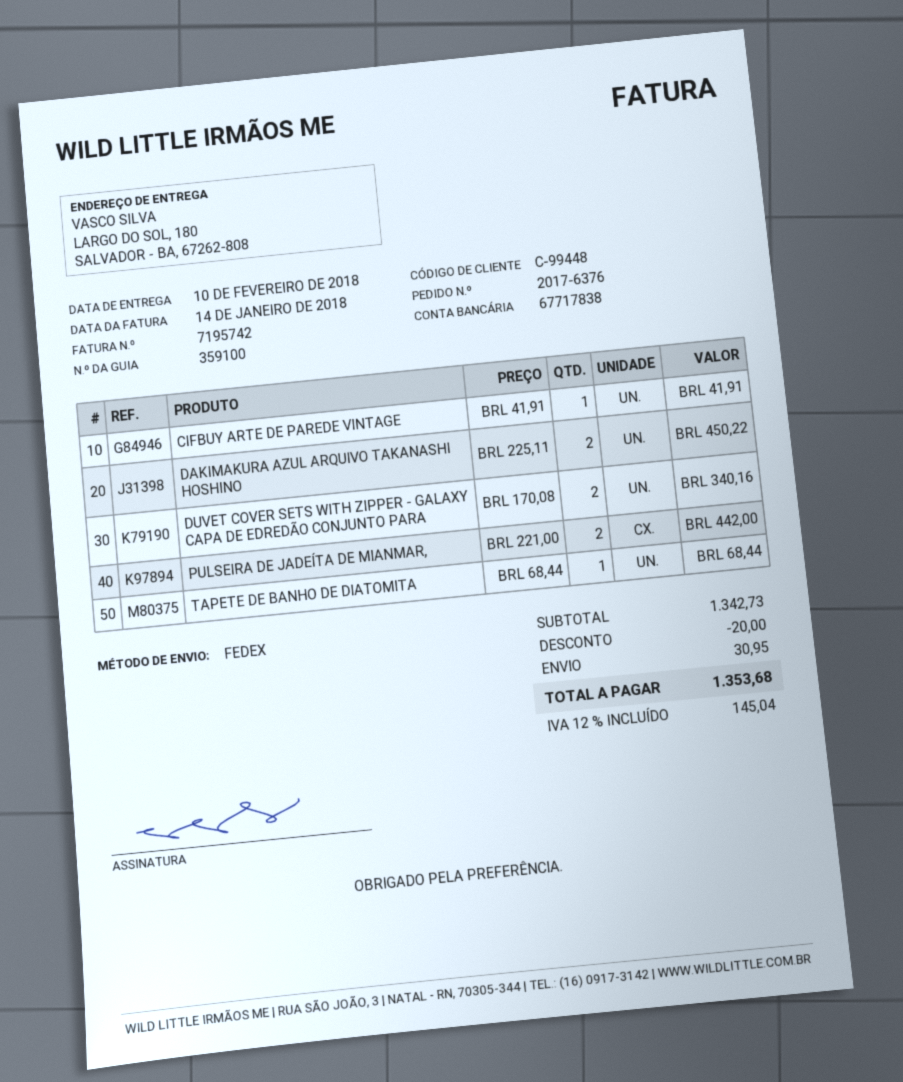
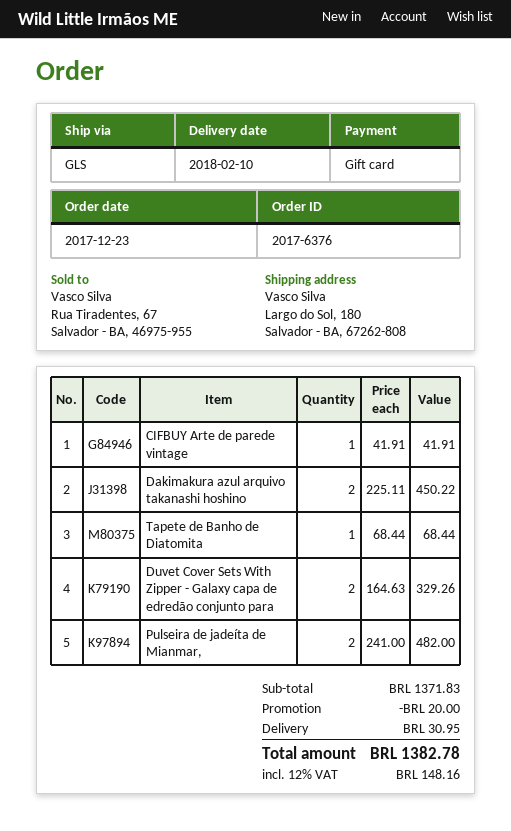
shipping method: FedEx -> GLS
DUVET COVER SETS WITH ZIPPER - GALAXY CAPA DE EDREDÃO CONJUNTO PARA: 2 x 170.08 = 340.16 -> 2 x 164.63 = 329.26
PULSEIRA DE JADEÍTA DE MIANMAR,: 2 x 221.00 = 442.00 -> 2 x 241.00 = 482.00
subtotal: 1342.73 -> 1371.83
tax: 12% = 145.04 -> 12% = 148.16
total: 1353.68 -> 1382.78

